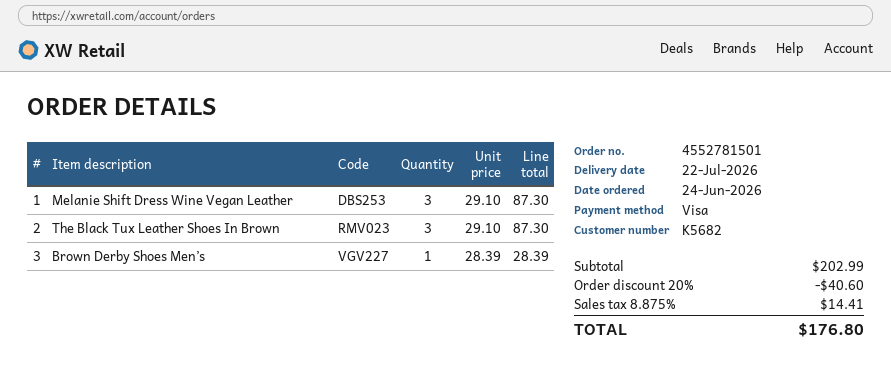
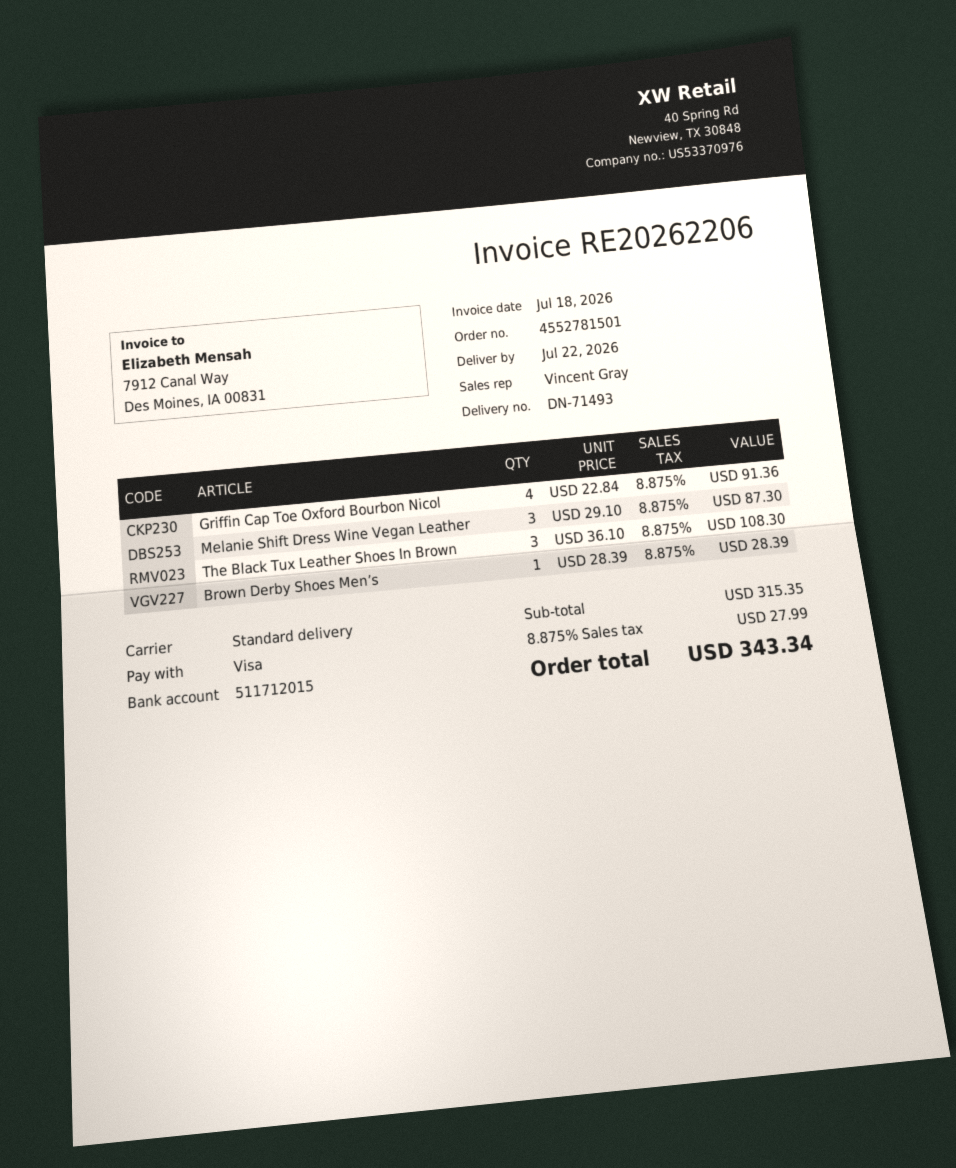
The Black Tux Leather Shoes In Brown: 3 x 29.10 = 87.30 -> 3 x 36.10 = 108.30
Griffin Cap Toe Oxford Bourbon Nicol: none -> 4 x 22.84 = 91.36
subtotal: 202.99 -> 315.35
discount: 20% = 40.60 -> none
tax: 8.875% = 14.41 -> 8.875% = 27.99
total: 176.80 -> 343.34

